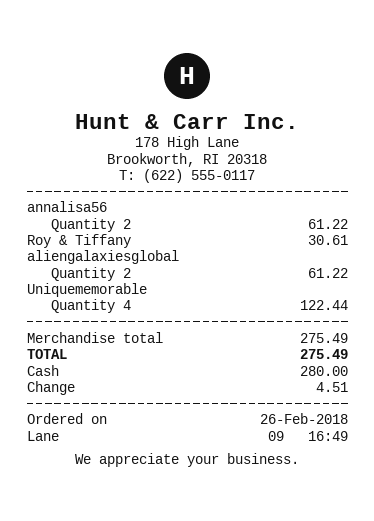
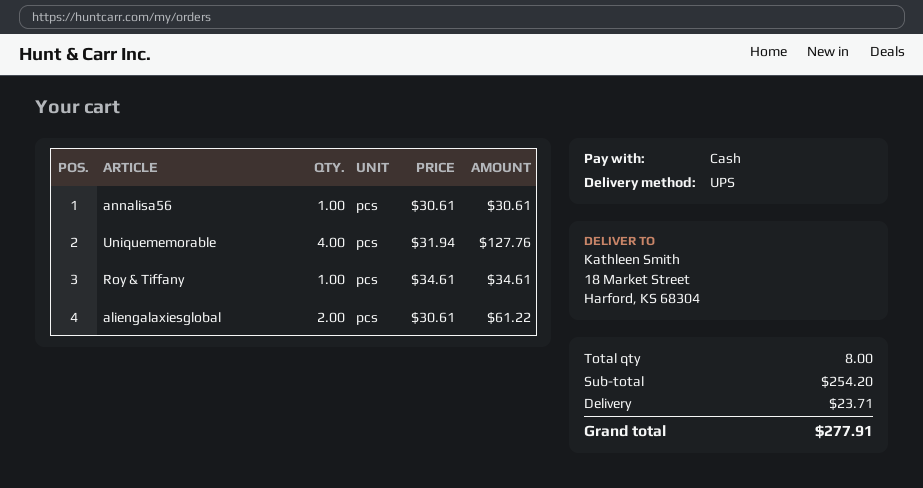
annalisa56: 2 for 61.22 -> 1 for 30.61
Roy & Tiffany: 1 for 30.61 -> 1 for 34.61
Uniquememorable: 4 for 122.44 -> 4 for 127.76
subtotal: 275.49 -> 254.20
shipping: none -> 23.71
total: 275.49 -> 277.91

